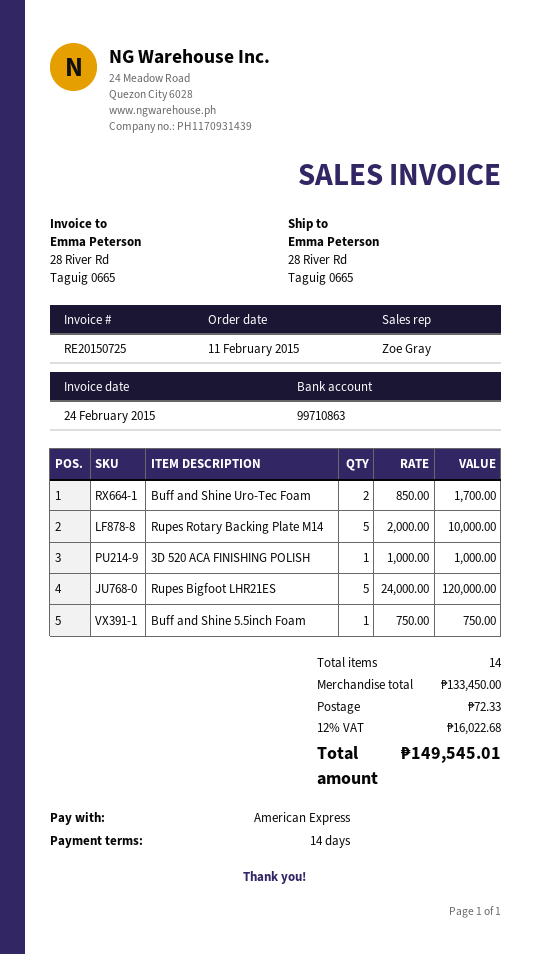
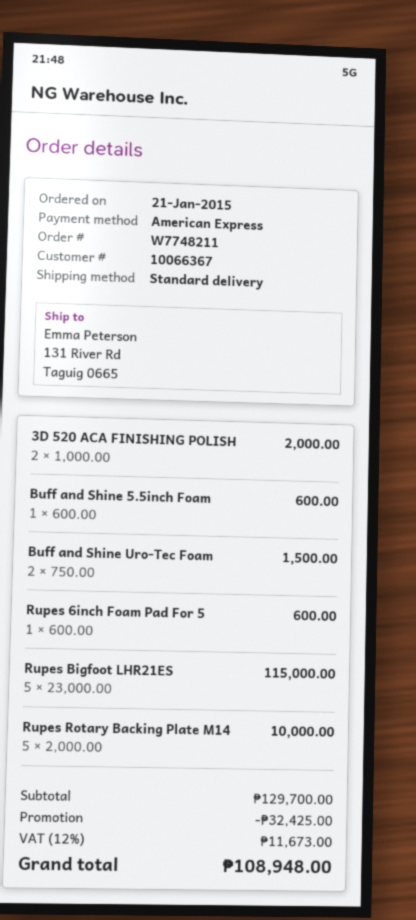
order date: 2015-02-11 -> 2015-01-21
ship to: 28 River Rd, Taguig 0665 -> 131 River Rd, Taguig 0665
Buff and Shine Uro-Tec Foam: 2 x 850.00 = 1700.00 -> 2 x 750.00 = 1500.00
3D 520 ACA FINISHING POLISH: 1 x 1000.00 = 1000.00 -> 2 x 1000.00 = 2000.00
Rupes Bigfoot LHR21ES: 5 x 24000.00 = 120000.00 -> 5 x 23000.00 = 115000.00
Buff and Shine 5.5inch Foam: 1 x 750.00 = 750.00 -> 1 x 600.00 = 600.00
Rupes 6inch Foam Pad For 5: none -> 1 x 600.00 = 600.00
subtotal: 133450.00 -> 129700.00
discount: none -> 32425.00
shipping: 72.33 -> none
tax: 12% = 16022.68 -> 12% = 11673.00
total: 149545.01 -> 108948.00

